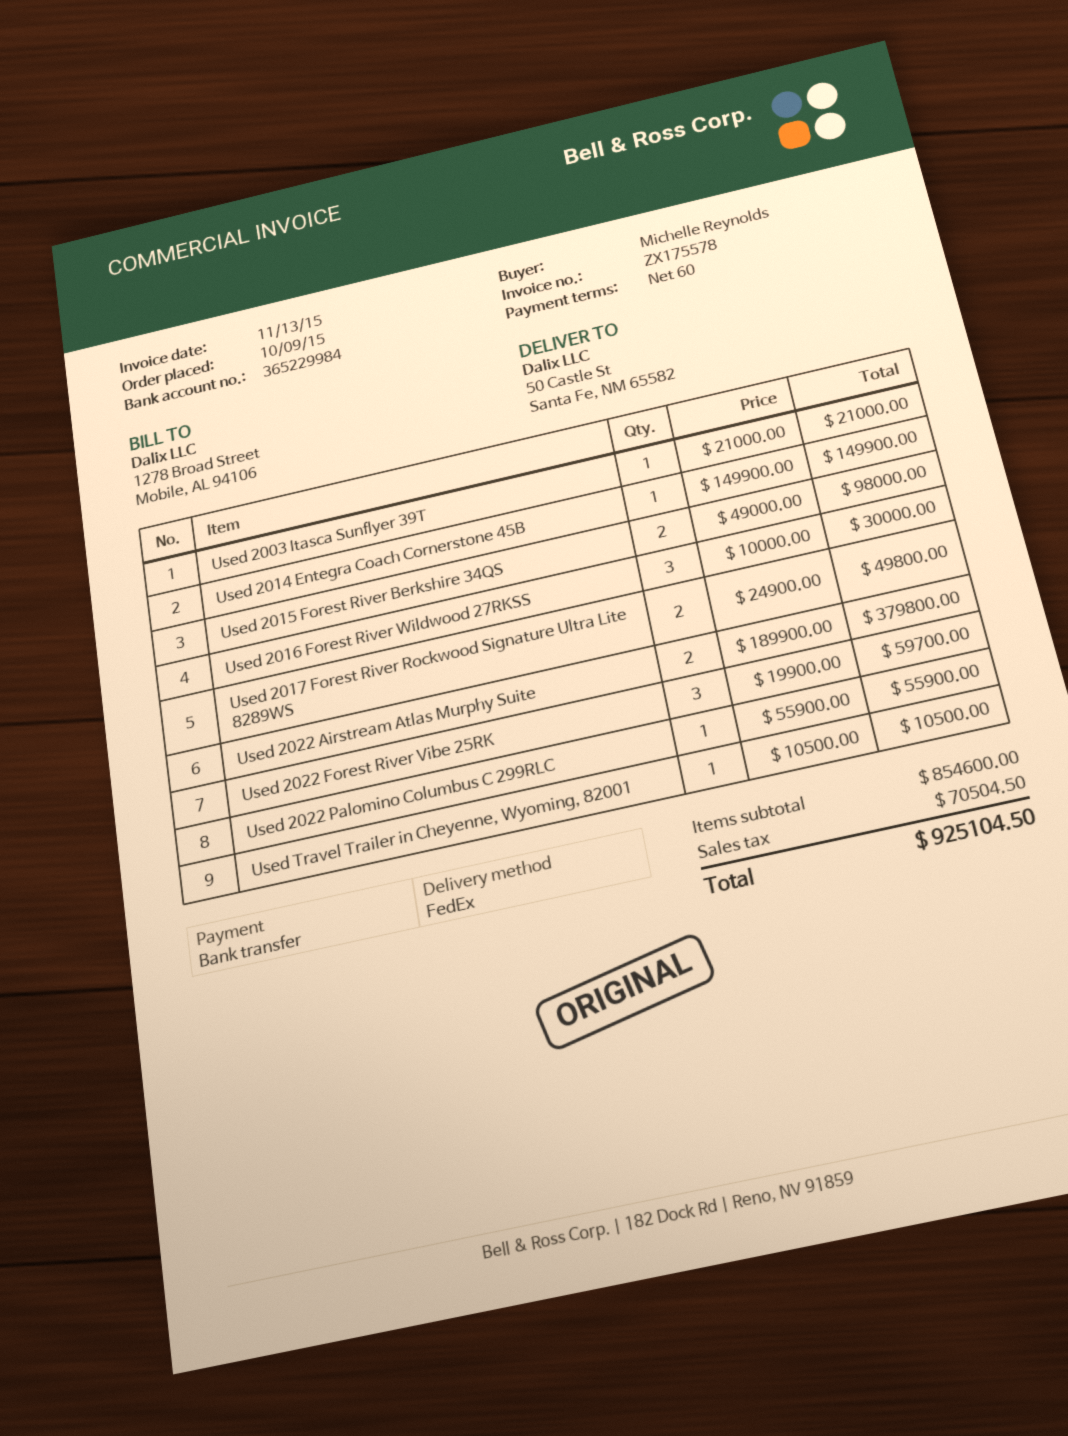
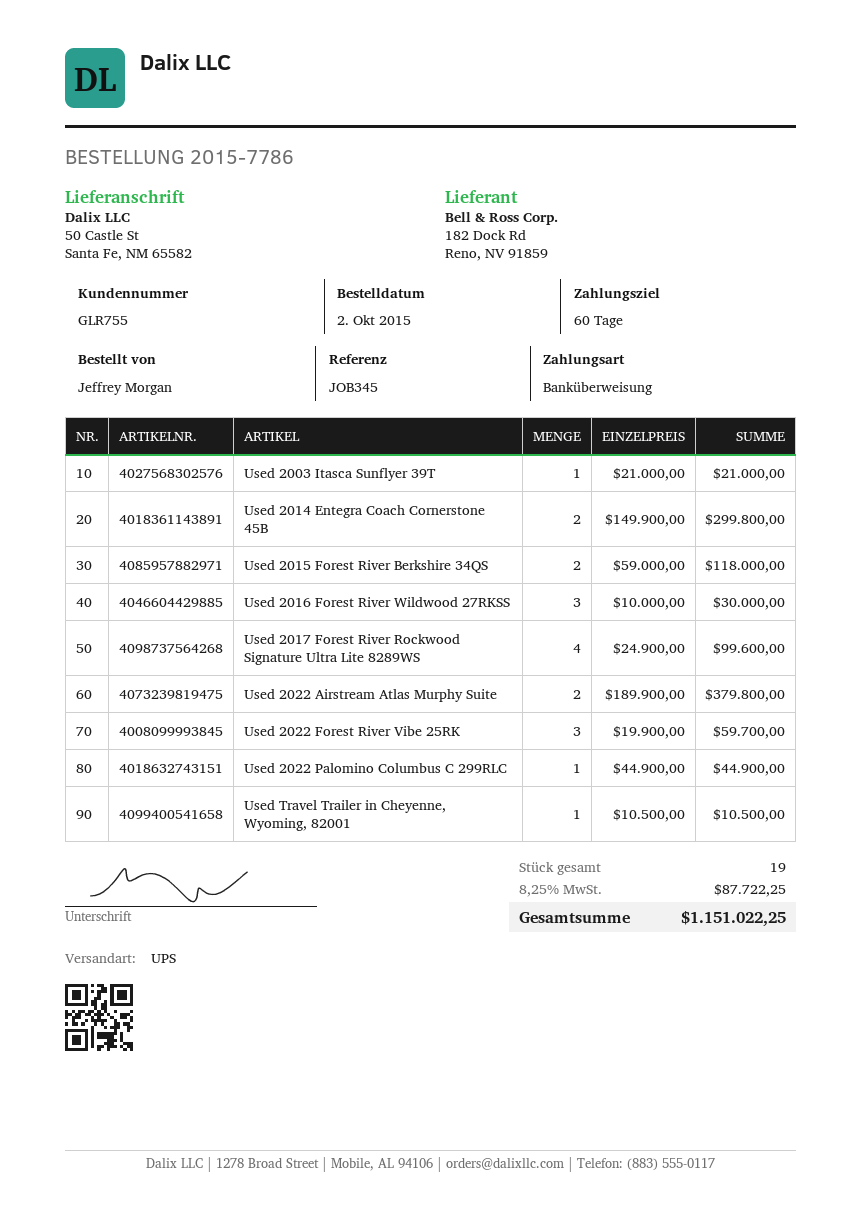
order date: 2015-10-09 -> 2015-10-02
ordered by: Michelle Reynolds -> Jeffrey Morgan
shipping method: FedEx -> UPS
Used 2014 Entegra Coach Cornerstone 45B: 1 x 149900.00 = 149900.00 -> 2 x 149900.00 = 299800.00
Used 2015 Forest River Berkshire 34QS: 2 x 49000.00 = 98000.00 -> 2 x 59000.00 = 118000.00
Used 2017 Forest River Rockwood Signature Ultra Lite 8289WS: 2 x 24900.00 = 49800.00 -> 4 x 24900.00 = 99600.00
Used 2022 Palomino Columbus C 299RLC: 1 x 55900.00 = 55900.00 -> 1 x 44900.00 = 44900.00
tax: 70504.50 -> 87722.25
total: 925104.50 -> 1151022.25

